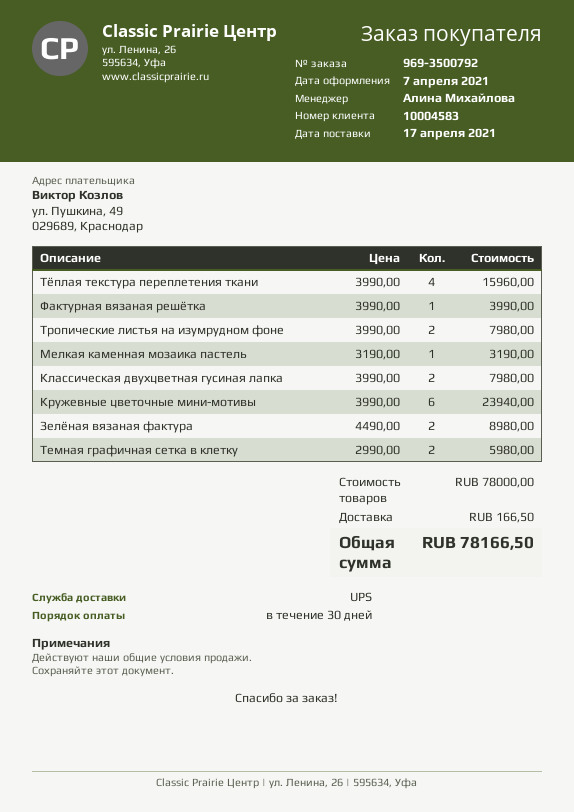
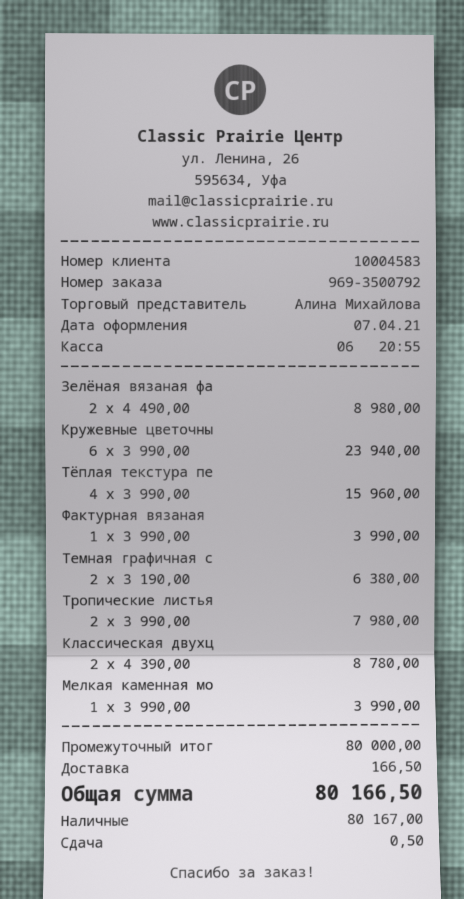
Мелкая каменная мозаика пастель: 1 x 3190.00 = 3190.00 -> 1 x 3990.00 = 3990.00
Классическая двухцветная гусиная лапка: 2 x 3990.00 = 7980.00 -> 2 x 4390.00 = 8780.00
Темная графичная сетка в клетку: 2 x 2990.00 = 5980.00 -> 2 x 3190.00 = 6380.00
subtotal: 78000.00 -> 80000.00
total: 78166.50 -> 80166.50

